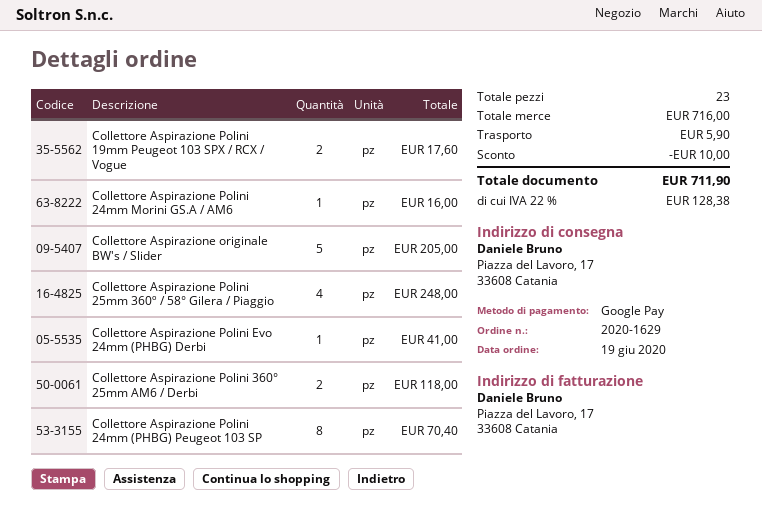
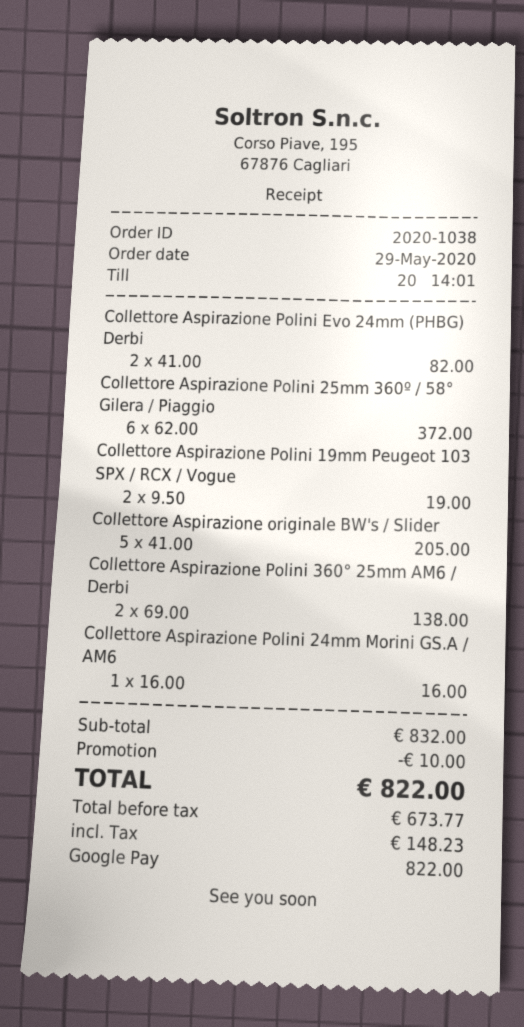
order number: 2020-1629 -> 2020-1038
order date: 2020-06-19 -> 2020-05-29
Collettore Aspirazione Polini 19mm Peugeot 103 SPX / RCX / Vogue: 2 for 17.60 -> 2 for 19.00
Collettore Aspirazione Polini 25mm 360º / 58° Gilera / Piaggio: 4 for 248.00 -> 6 for 372.00
Collettore Aspirazione Polini Evo 24mm (PHBG) Derbi: 1 for 41.00 -> 2 for 82.00
Collettore Aspirazione Polini 360° 25mm AM6 / Derbi: 2 for 118.00 -> 2 for 138.00
Collettore Aspirazione Polini 24mm (PHBG) Peugeot 103 SP: 8 for 70.40 -> none
subtotal: 716.00 -> 832.00
shipping: 5.90 -> none
tax: 128.38 -> 148.23
total: 711.90 -> 822.00

